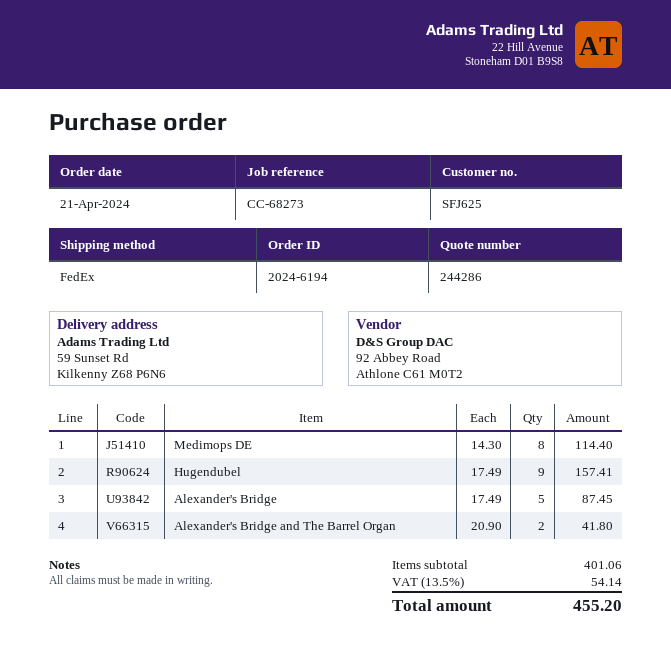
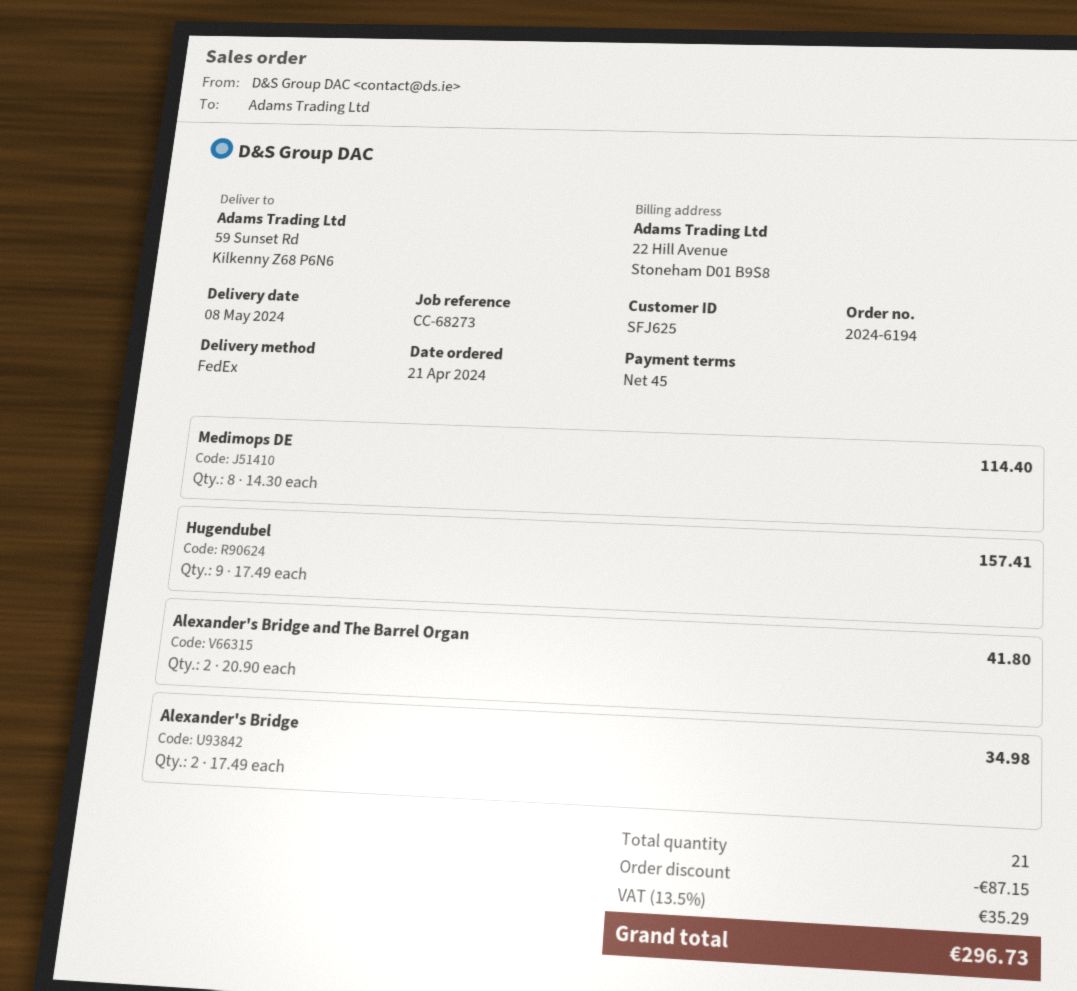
Alexander's Bridge: 5 x 17.49 = 87.45 -> 2 x 17.49 = 34.98
discount: none -> 87.15
tax: 13.5% = 54.14 -> 13.5% = 35.29
total: 455.20 -> 296.73

